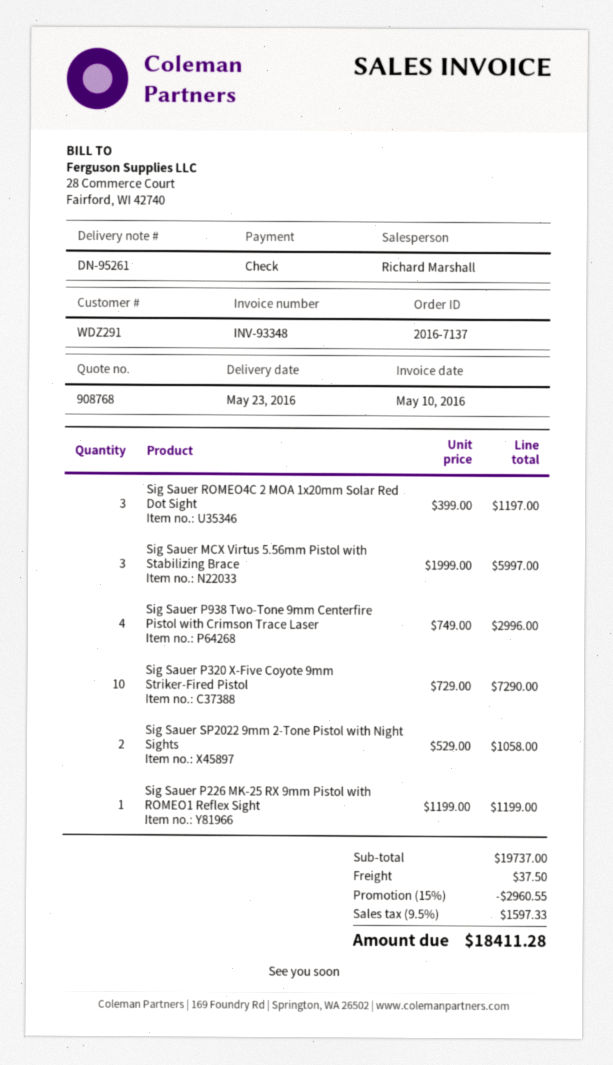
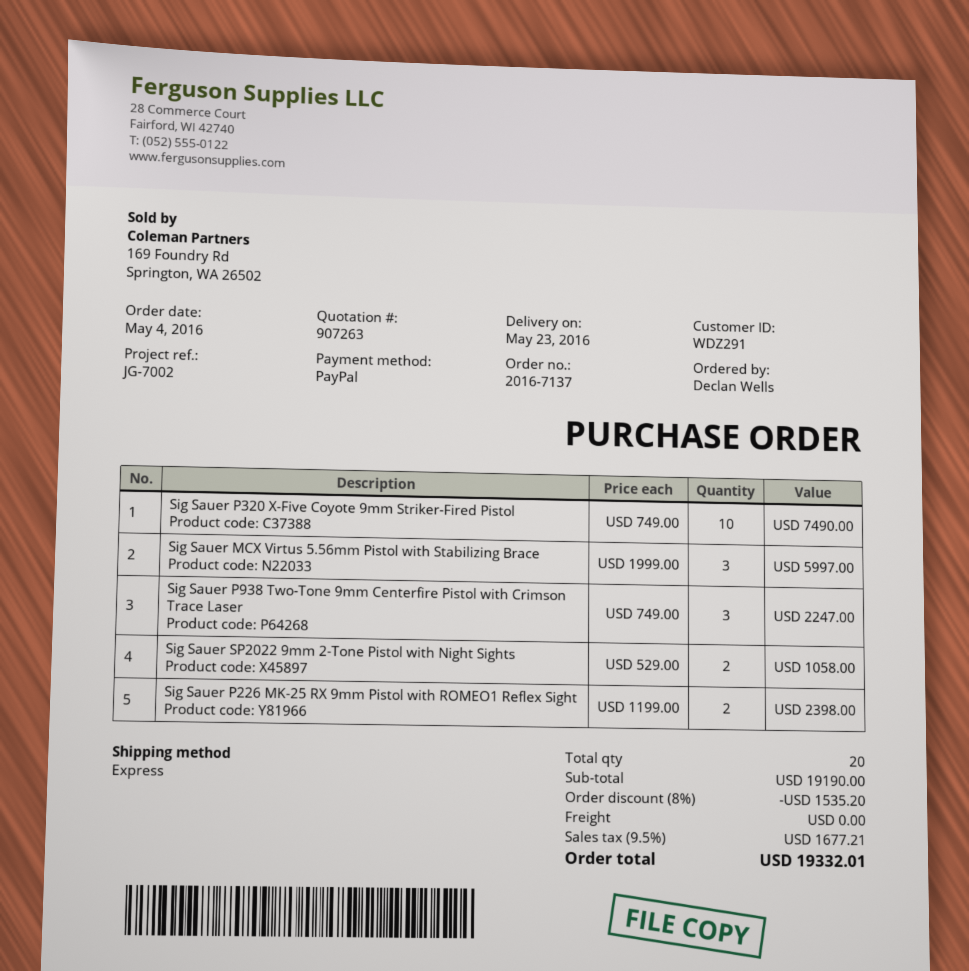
quote number: 908768 -> 907263
payment method: cheque -> PayPal
Sig Sauer ROMEO4C 2 MOA 1x20mm Solar Red Dot Sight: 3 x 399.00 = 1197.00 -> none
Sig Sauer P938 Two-Tone 9mm Centerfire Pistol with Crimson Trace Laser: 4 x 749.00 = 2996.00 -> 3 x 749.00 = 2247.00
Sig Sauer P320 X-Five Coyote 9mm Striker-Fired Pistol: 10 x 729.00 = 7290.00 -> 10 x 749.00 = 7490.00
Sig Sauer P226 MK-25 RX 9mm Pistol with ROMEO1 Reflex Sight: 1 x 1199.00 = 1199.00 -> 2 x 1199.00 = 2398.00
subtotal: 19737.00 -> 19190.00
discount: 15% = 2960.55 -> 8% = 1535.20
shipping: 37.50 -> 0.00
tax: 9.5% = 1597.33 -> 9.5% = 1677.21
total: 18411.28 -> 19332.01

